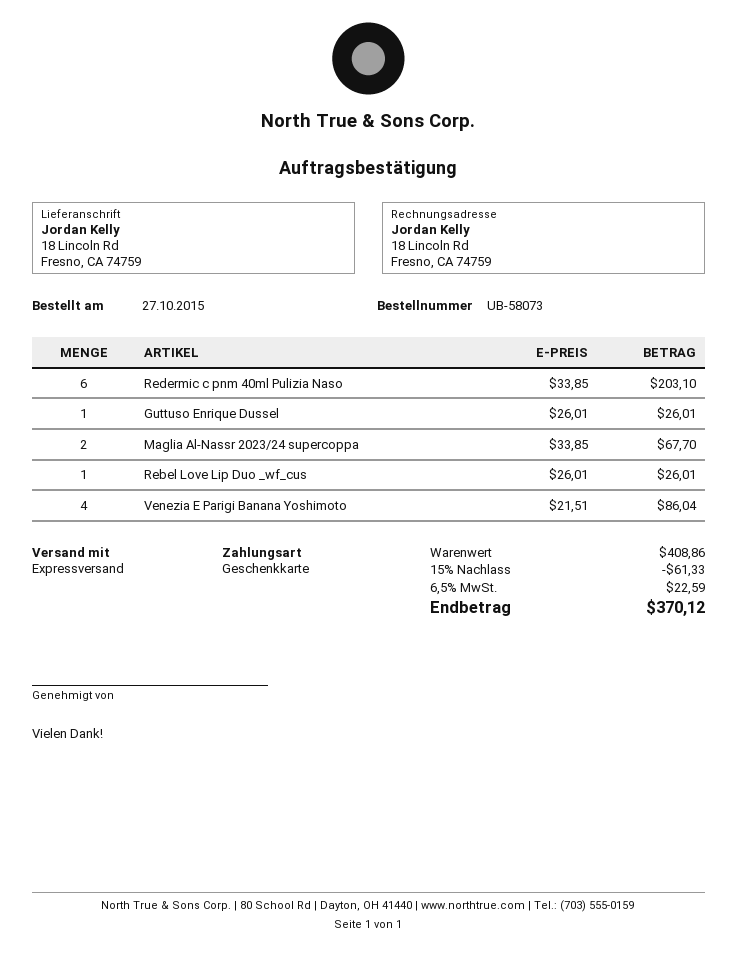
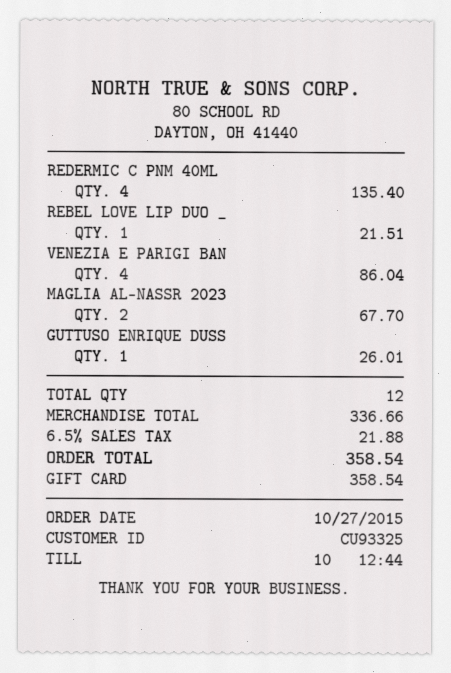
Redermic c pnm 40ml Pulizia Naso: 6 for 203.10 -> 4 for 135.40
Rebel Love Lip Duo _wf_cus: 1 for 26.01 -> 1 for 21.51
subtotal: 408.86 -> 336.66
discount: 15% = 61.33 -> none
tax: 6.5% = 22.59 -> 6.5% = 21.88
total: 370.12 -> 358.54

